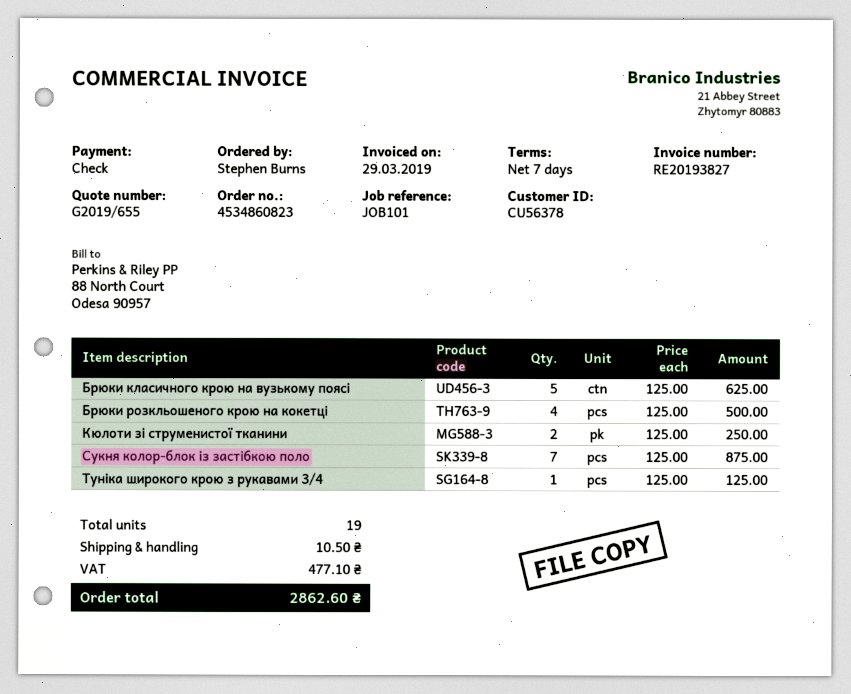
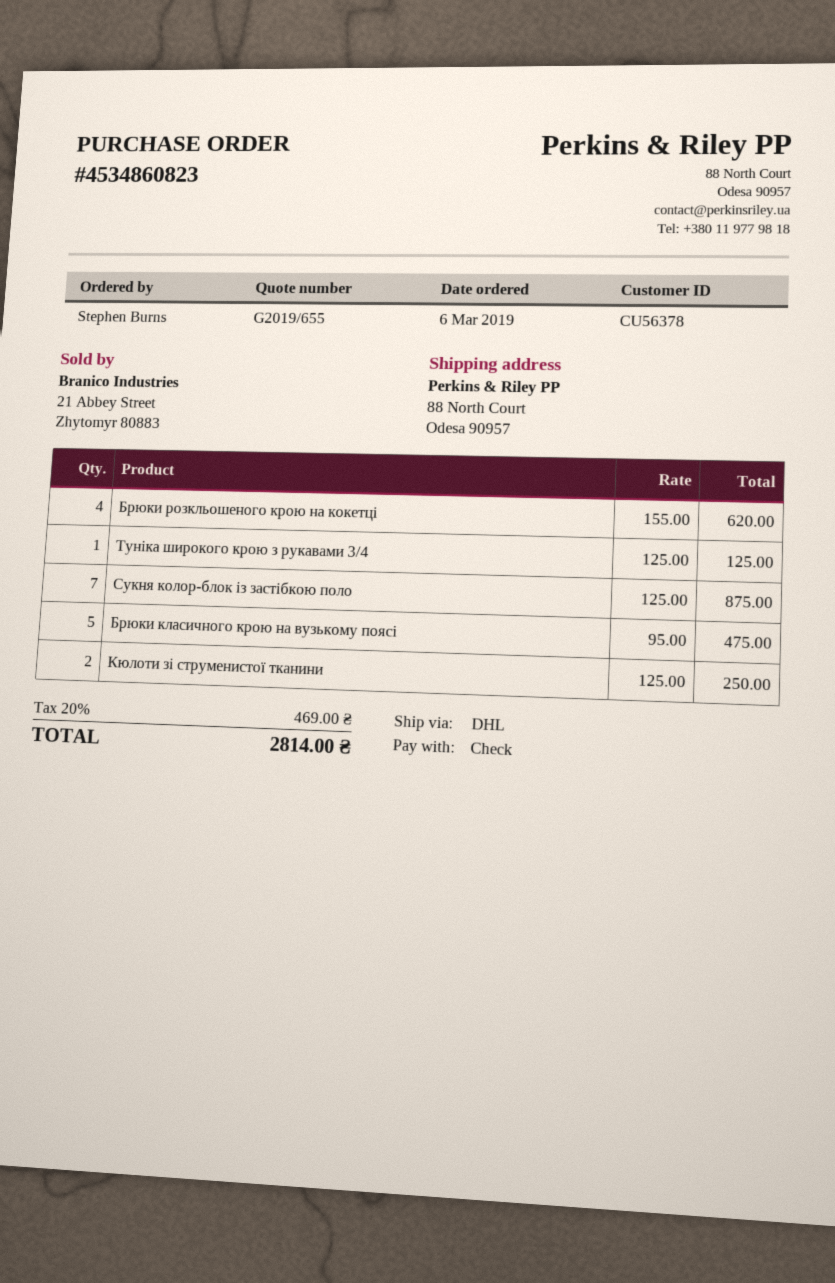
Брюки класичного крою на вузькому поясі: 5 x 125.00 = 625.00 -> 5 x 95.00 = 475.00
Брюки розкльошеного крою на кокетці: 4 x 125.00 = 500.00 -> 4 x 155.00 = 620.00
shipping: 10.50 -> none
tax: 477.10 -> 469.00
total: 2862.60 -> 2814.00

